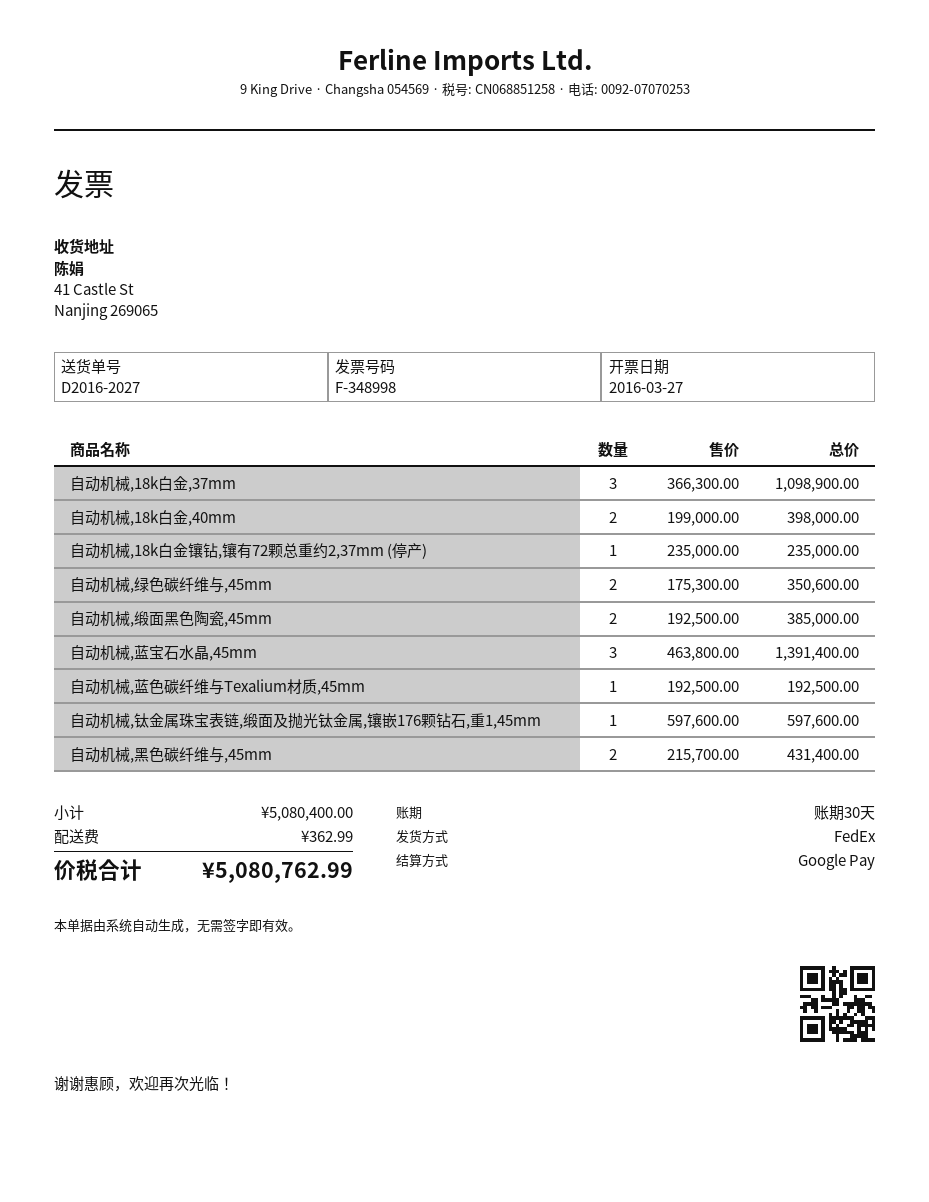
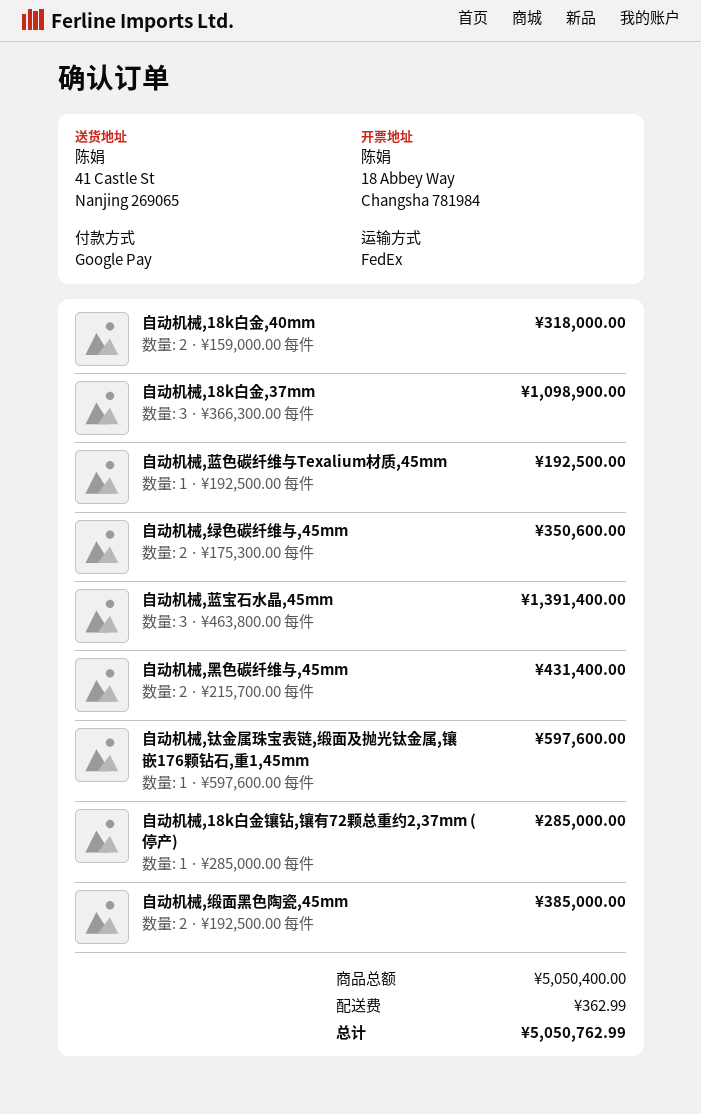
自动机械,18k白金,40mm: 2 x 199000.00 = 398000.00 -> 2 x 159000.00 = 318000.00
自动机械,18k白金镶钻,镶有72颗总重约2,37mm (停产): 1 x 235000.00 = 235000.00 -> 1 x 285000.00 = 285000.00
subtotal: 5080400.00 -> 5050400.00
total: 5080762.99 -> 5050762.99

